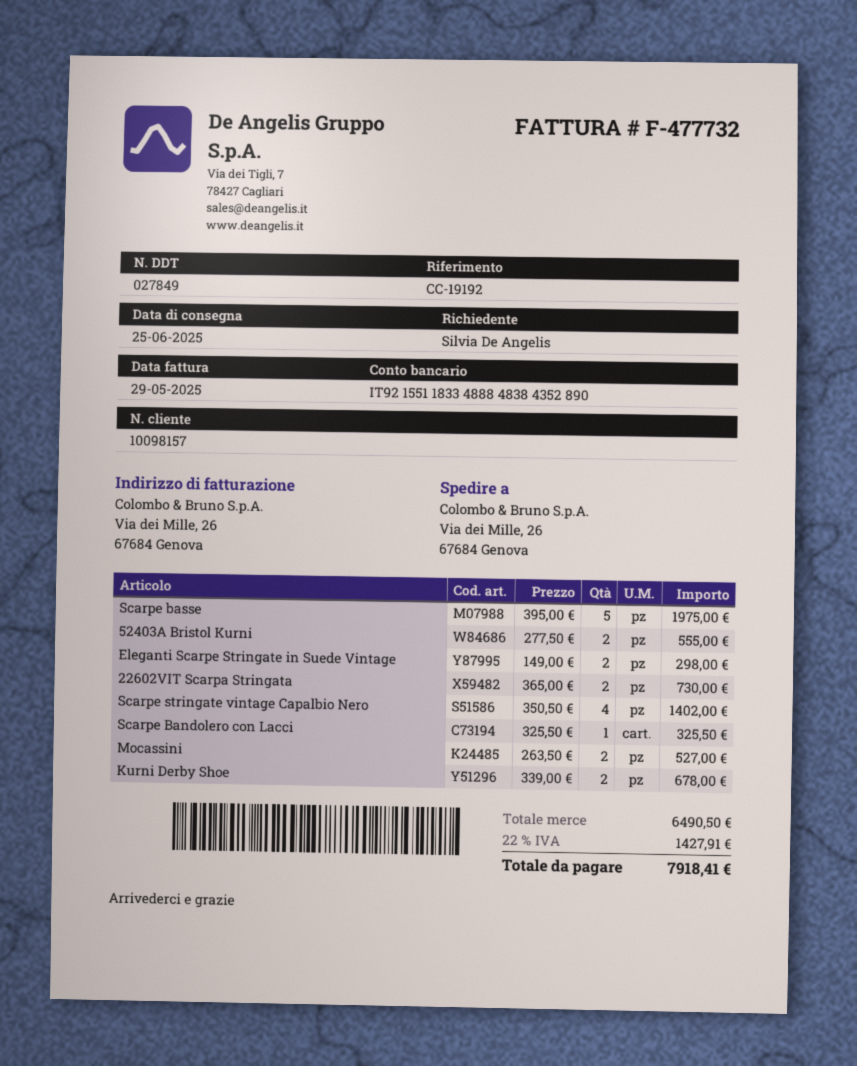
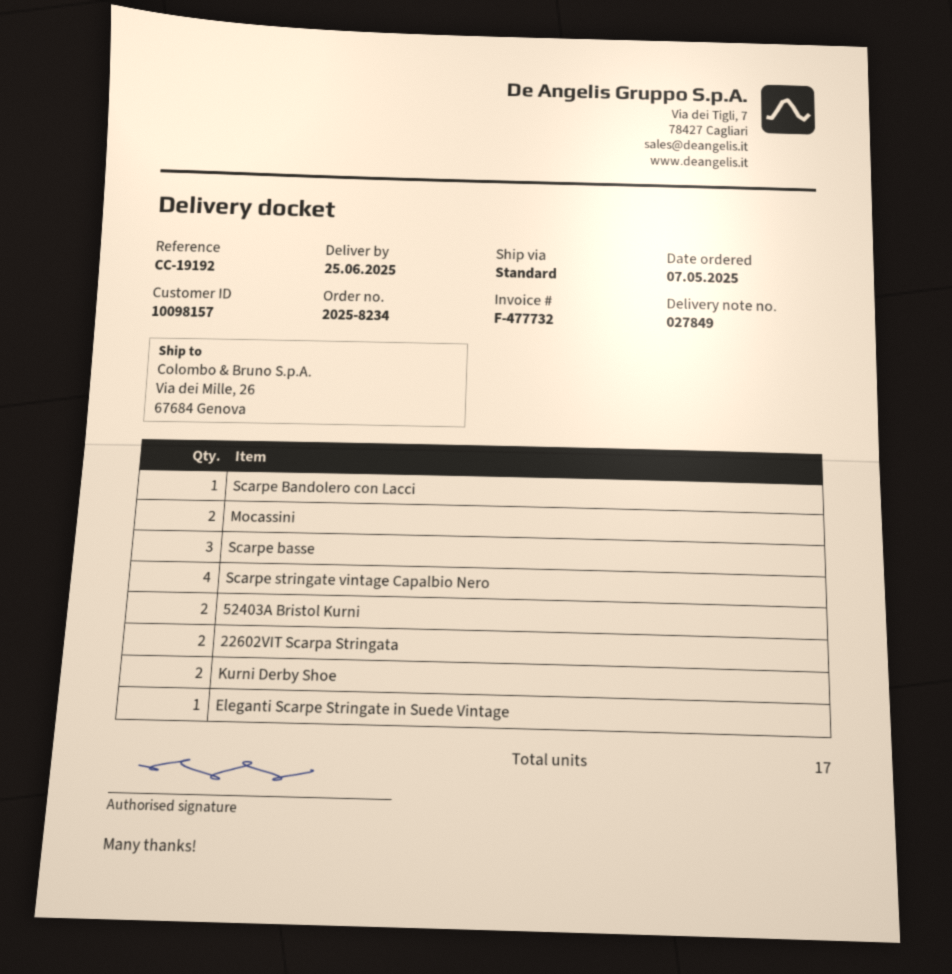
Scarpe basse: 5 -> 3
Eleganti Scarpe Stringate in Suede Vintage: 2 -> 1

